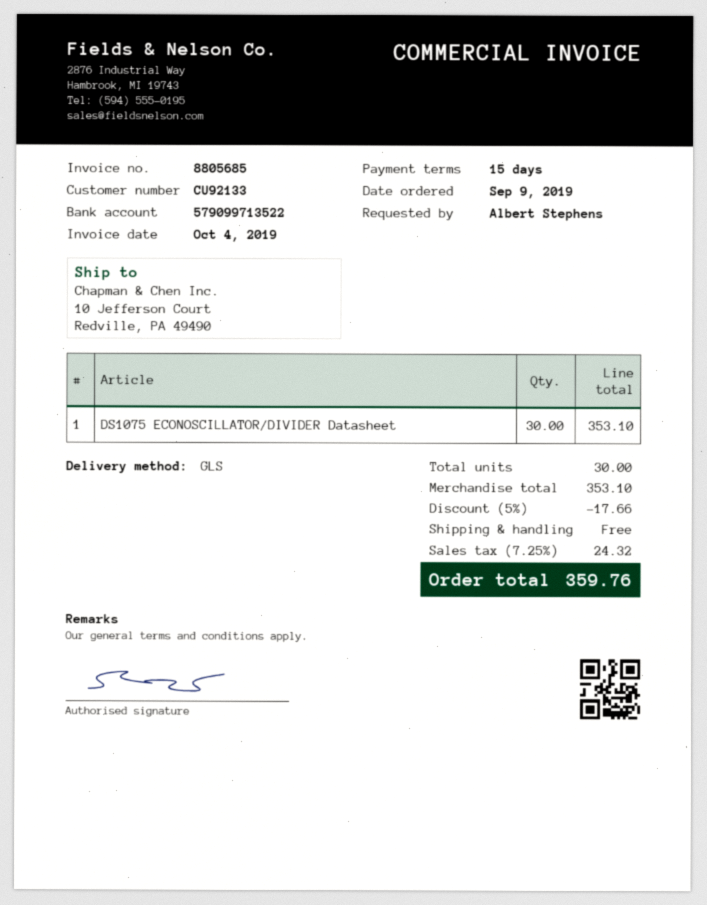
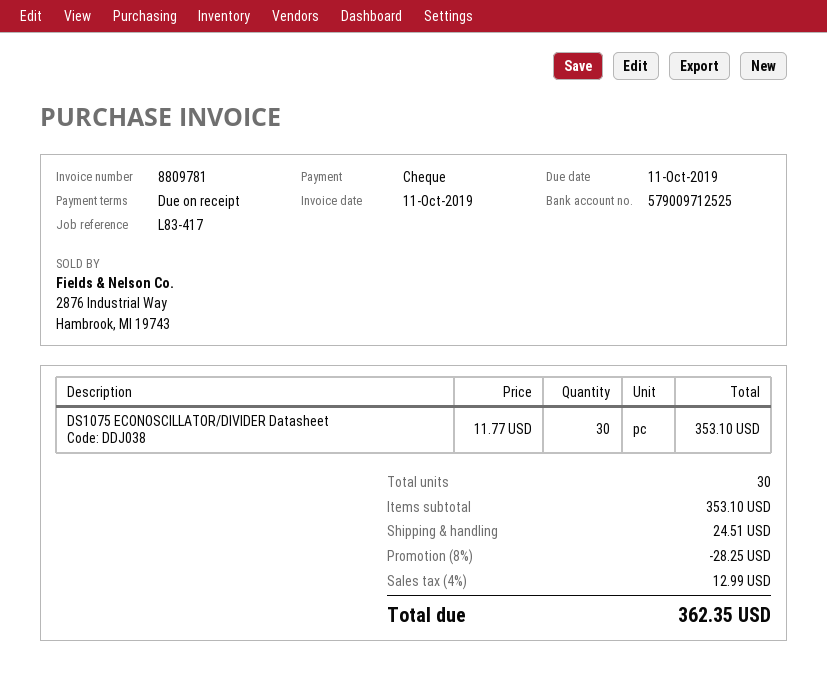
invoice number: 8805685 -> 8809781
invoice date: 2019-10-04 -> 2019-10-11
payment terms: 15 days -> on receipt
bank account: 579099713522 -> 579009712525
discount: 5% = 17.66 -> 8% = 28.25
shipping: 0.00 -> 24.51
tax: 7.25% = 24.32 -> 4% = 12.99
total: 359.76 -> 362.35

